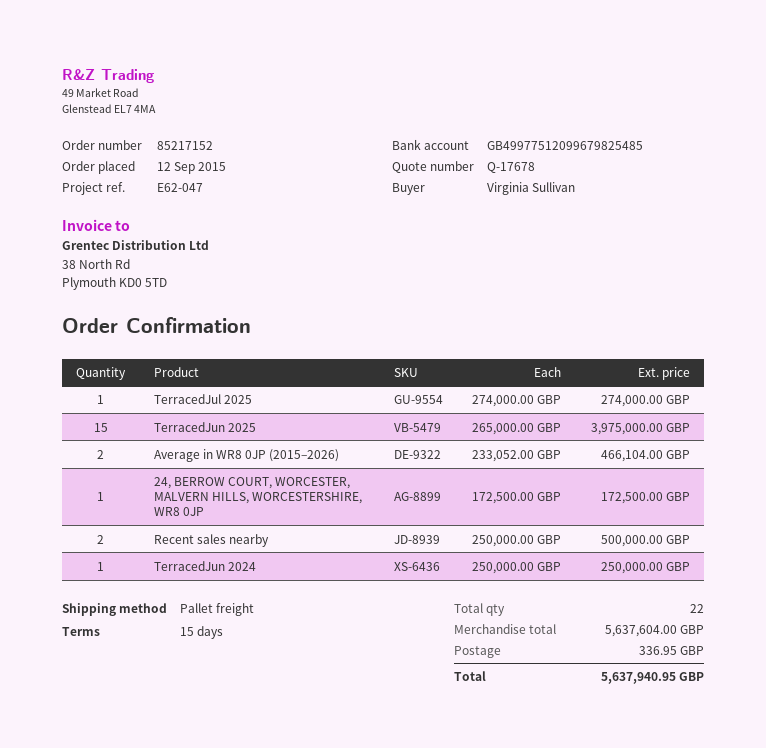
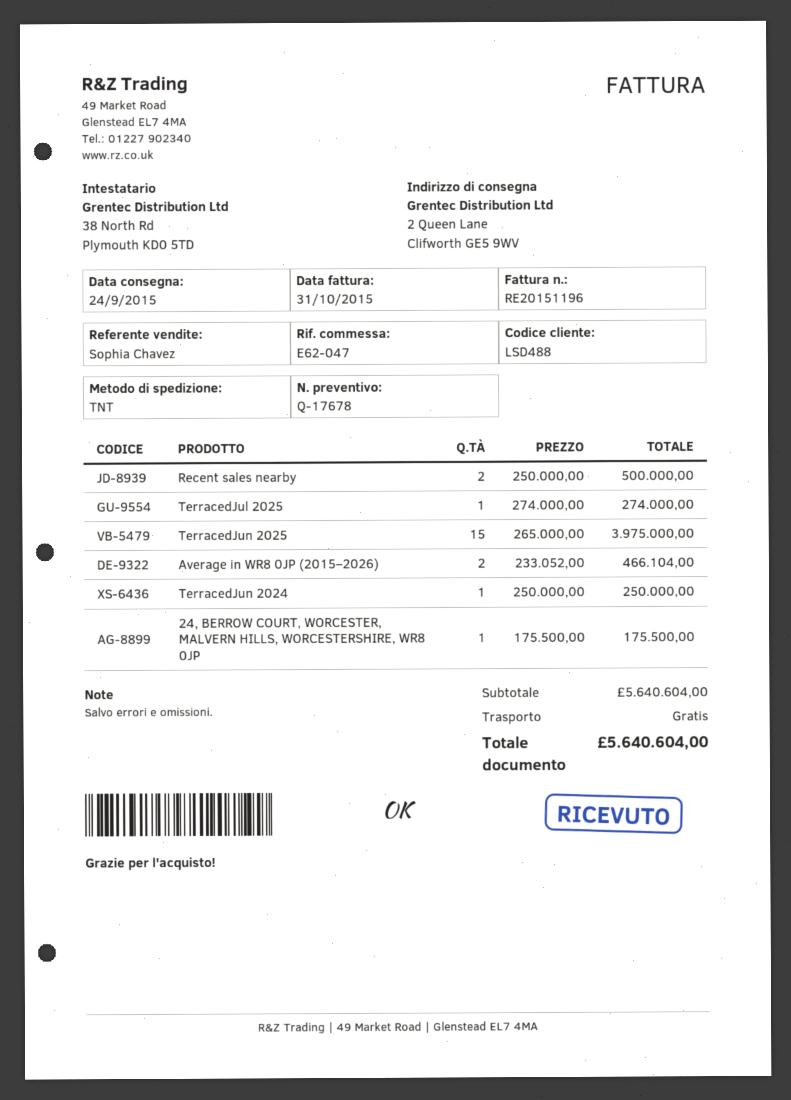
shipping method: pallet freight -> TNT
24, BERROW COURT, WORCESTER, MALVERN HILLS, WORCESTERSHIRE, WR8 0JP: 1 x 172500.00 = 172500.00 -> 1 x 175500.00 = 175500.00
subtotal: 5637604.00 -> 5640604.00
shipping: 336.95 -> 0.00
total: 5637940.95 -> 5640604.00

